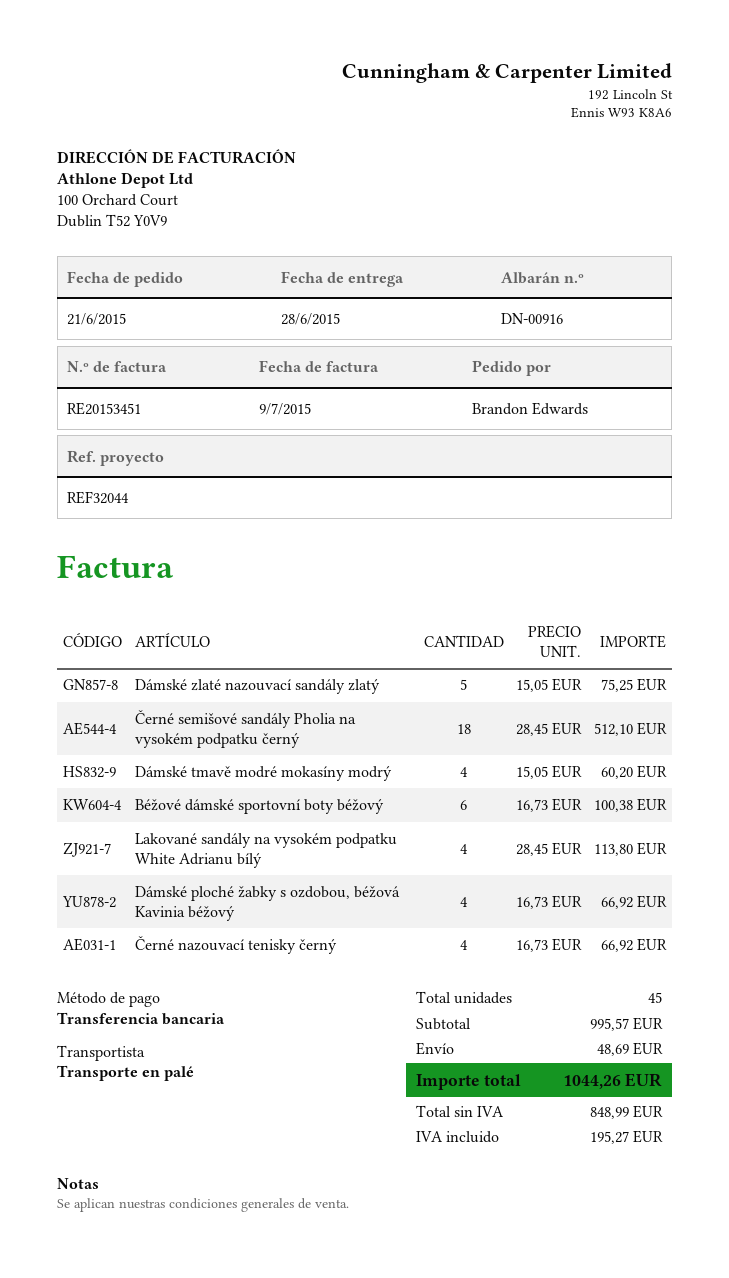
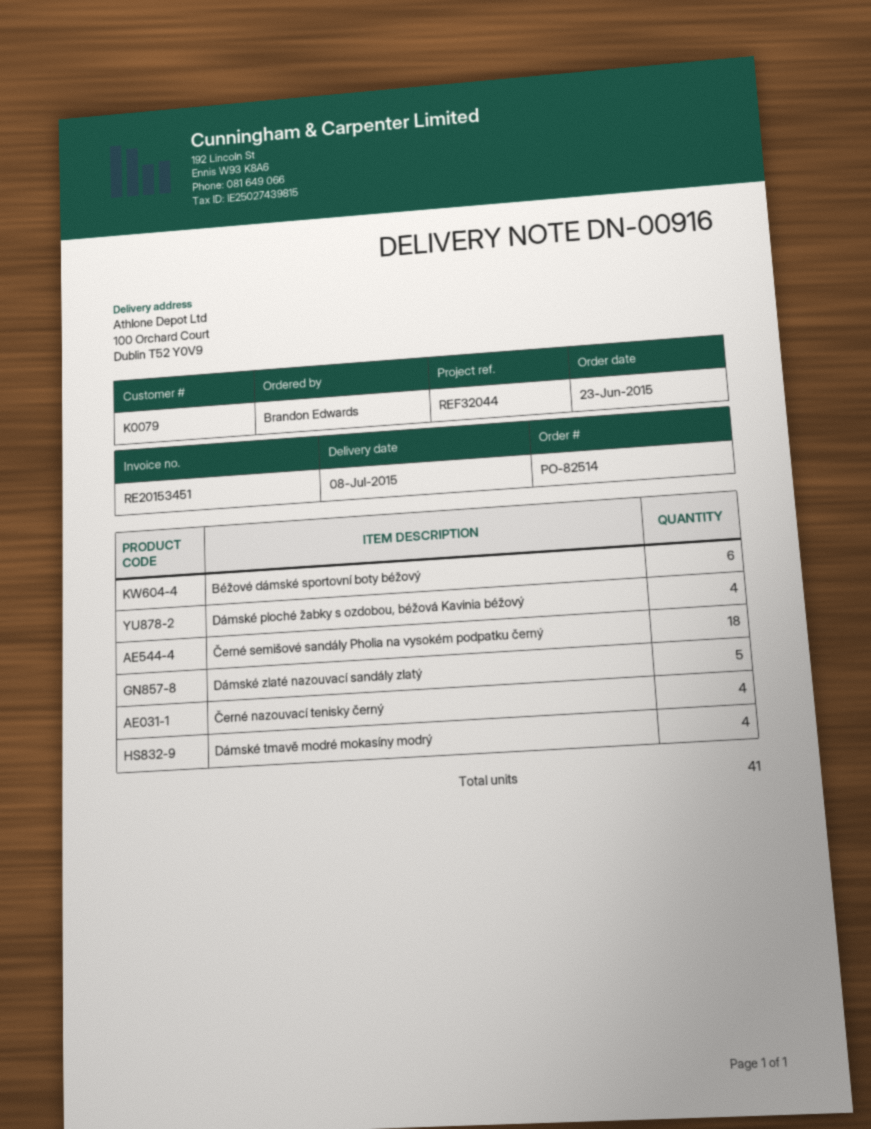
order date: 2015-06-21 -> 2015-06-23
delivery date: 2015-06-28 -> 2015-07-08
Lakované sandály na vysokém podpatku White Adrianu bílý: 4 -> none
total quantity: 45 -> 41

